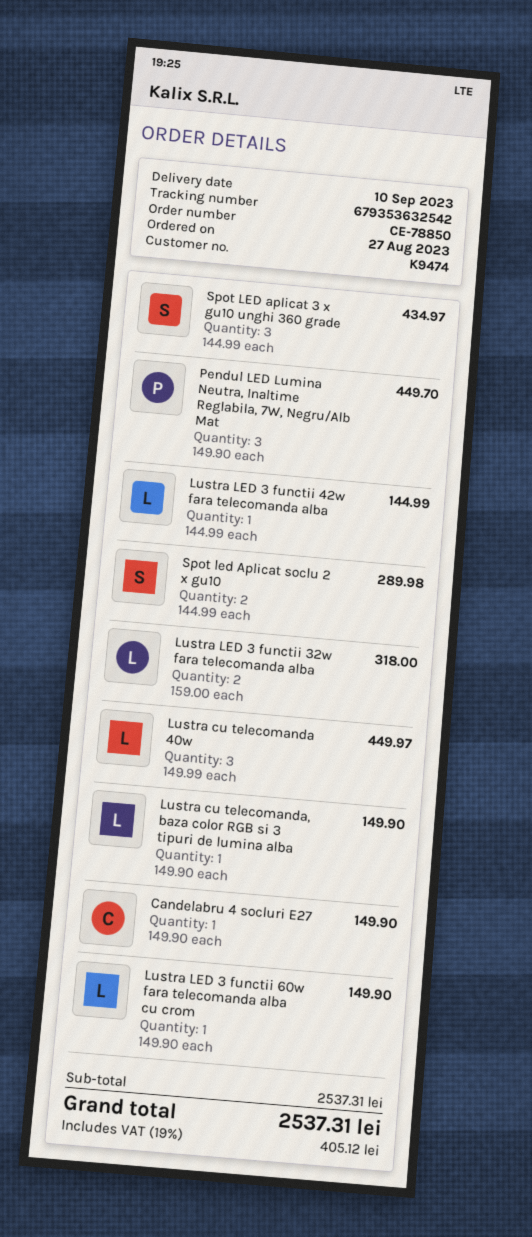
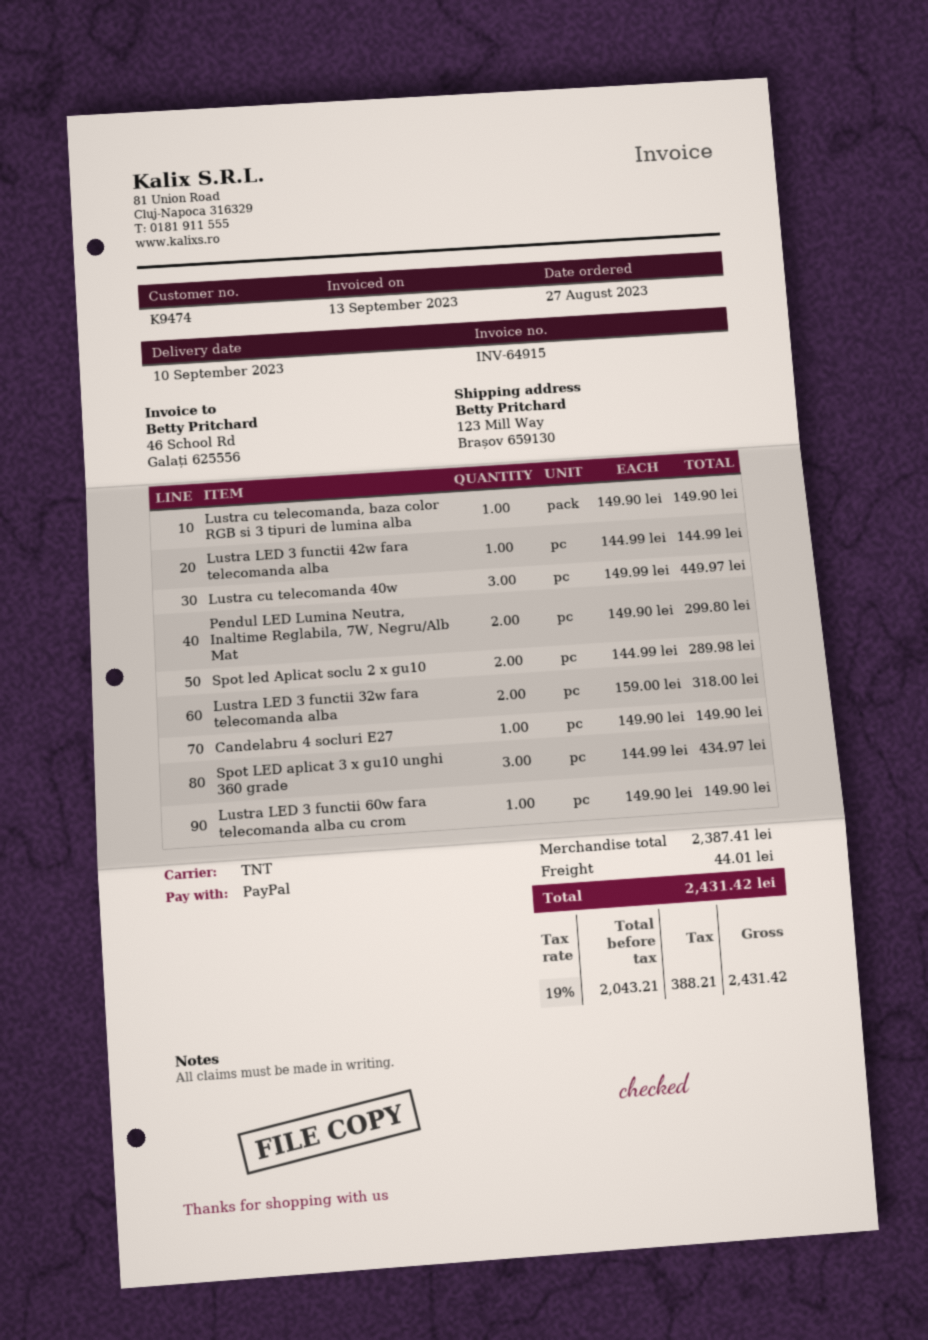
Pendul LED Lumina Neutra, Inaltime Reglabila, 7W, Negru/Alb Mat: 3 x 149.90 = 449.70 -> 2 x 149.90 = 299.80
subtotal: 2537.31 -> 2387.41
shipping: none -> 44.01
tax: 19% = 405.12 -> 19% = 388.21
total: 2537.31 -> 2431.42

